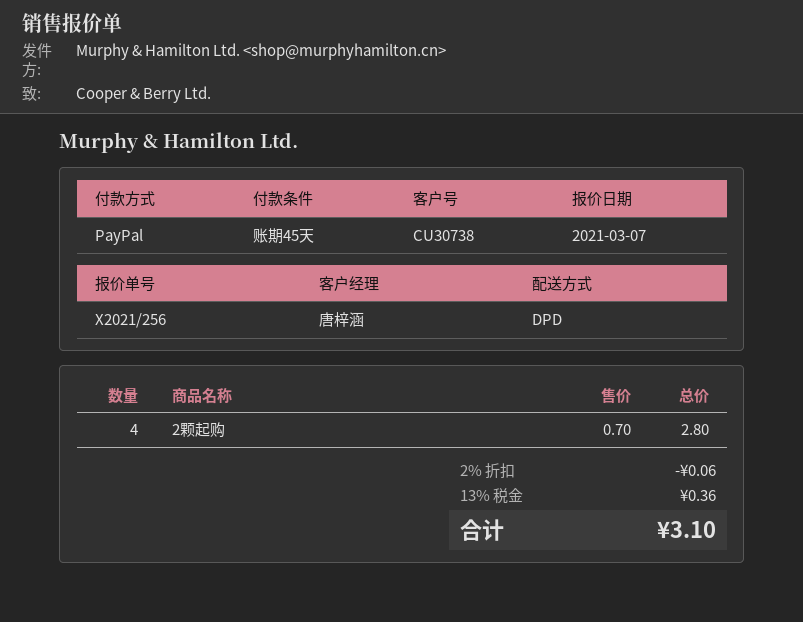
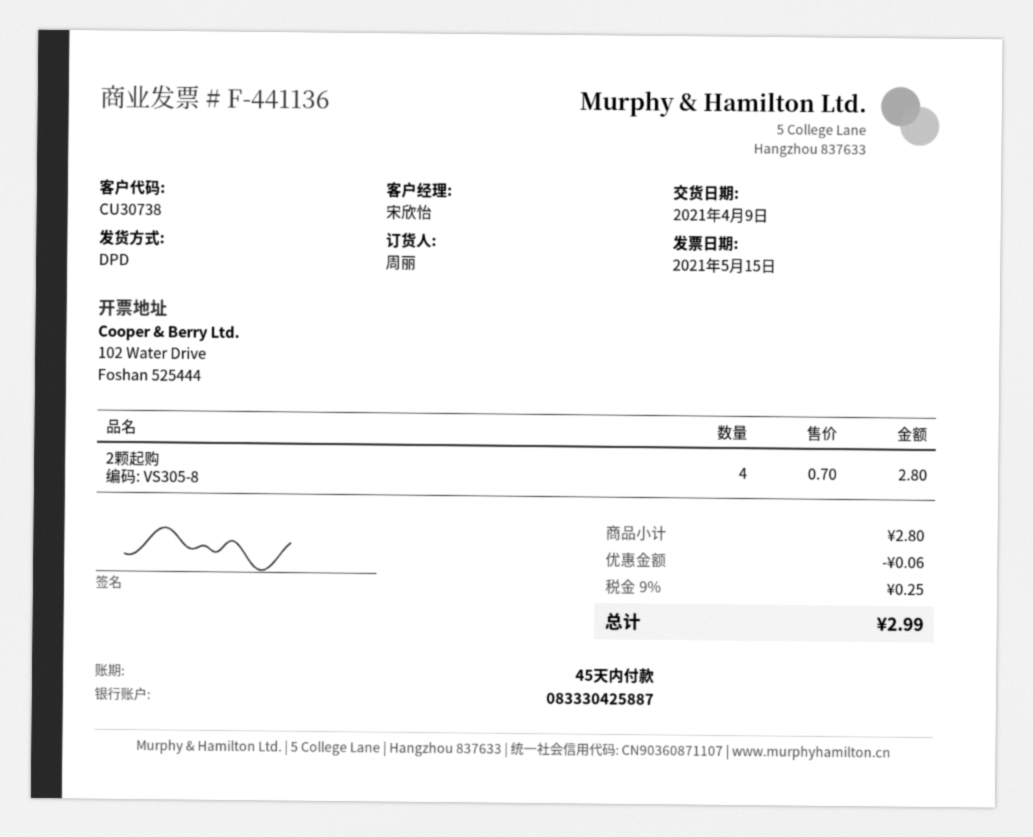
sales rep: 唐梓涵 -> 宋欣怡
tax: 13% = 0.36 -> 9% = 0.25
total: 3.10 -> 2.99

